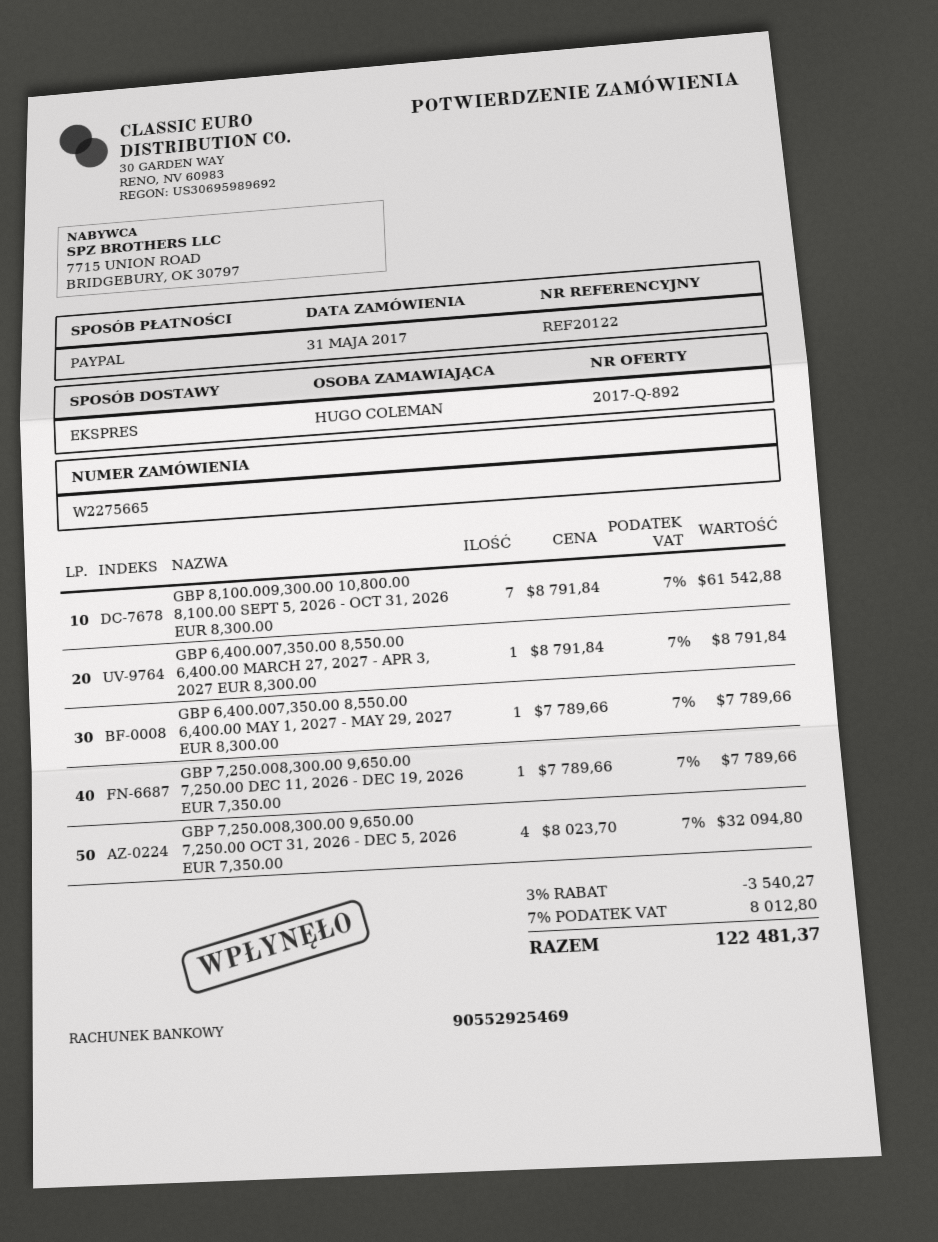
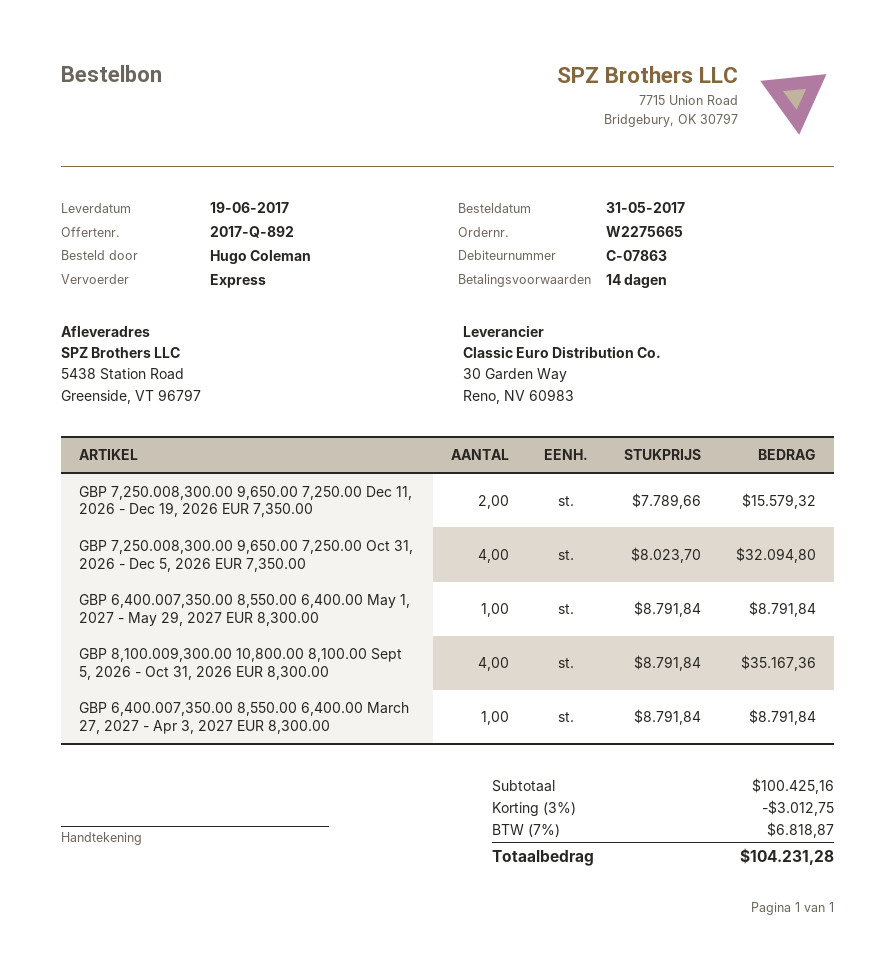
GBP 8,100.009,300.00 10,800.00 8,100.00 SEPT 5, 2026 - OCT 31, 2026 EUR 8,300.00: 7 x 8791.84 = 61542.88 -> 4 x 8791.84 = 35167.36
GBP 6,400.007,350.00 8,550.00 6,400.00 MAY 1, 2027 - MAY 29, 2027 EUR 8,300.00: 1 x 7789.66 = 7789.66 -> 1 x 8791.84 = 8791.84
GBP 7,250.008,300.00 9,650.00 7,250.00 DEC 11, 2026 - DEC 19, 2026 EUR 7,350.00: 1 x 7789.66 = 7789.66 -> 2 x 7789.66 = 15579.32
discount: 3% = 3540.27 -> 3% = 3012.75
tax: 7% = 8012.80 -> 7% = 6818.87
total: 122481.37 -> 104231.28

